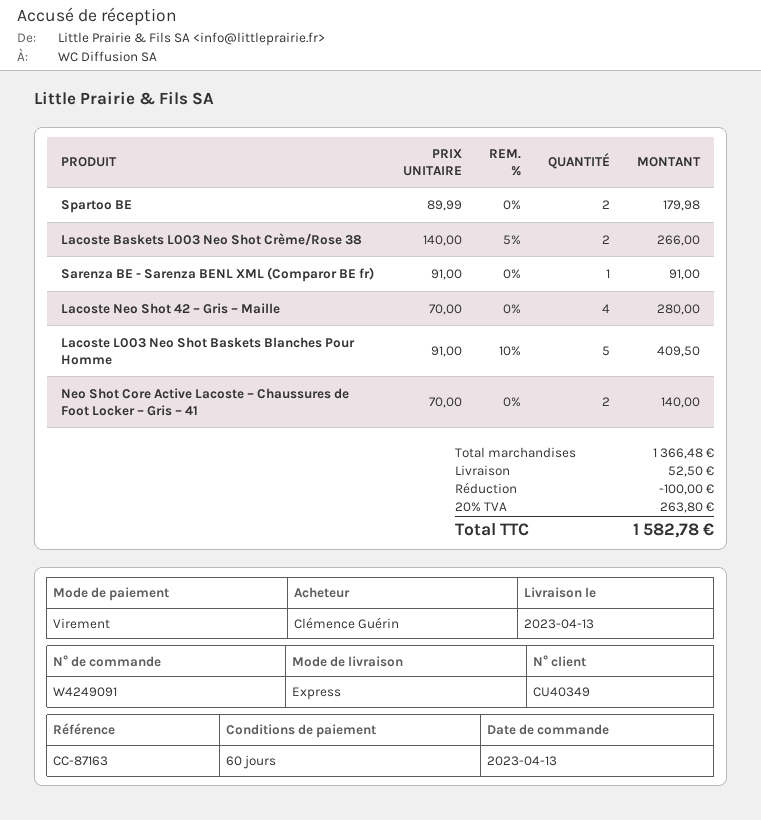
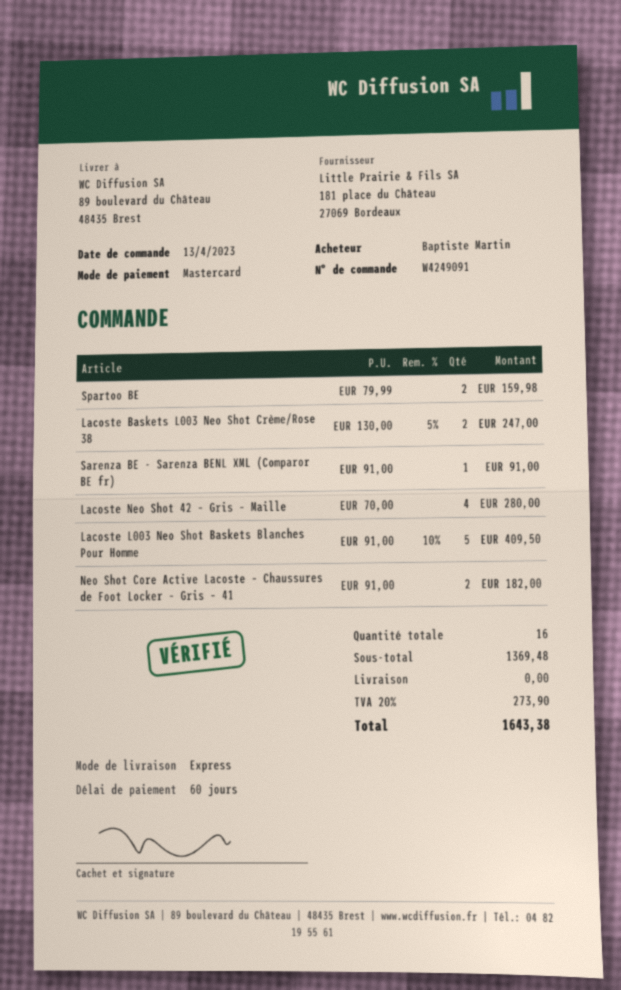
ordered by: Clémence Guérin -> Baptiste Martin
payment method: bank transfer -> Mastercard
Spartoo BE: 2 x 89.99 = 179.98 -> 2 x 79.99 = 159.98
Lacoste Baskets L003 Neo Shot Crème/Rose 38: 2 x 140.00 - 5% = 266.00 -> 2 x 130.00 - 5% = 247.00
Neo Shot Core Active Lacoste – Chaussures de Foot Locker – Gris – 41: 2 x 70.00 = 140.00 -> 2 x 91.00 = 182.00
subtotal: 1366.48 -> 1369.48
discount: 100.00 -> none
shipping: 52.50 -> 0.00
tax: 20% = 263.80 -> 20% = 273.90
total: 1582.78 -> 1643.38

